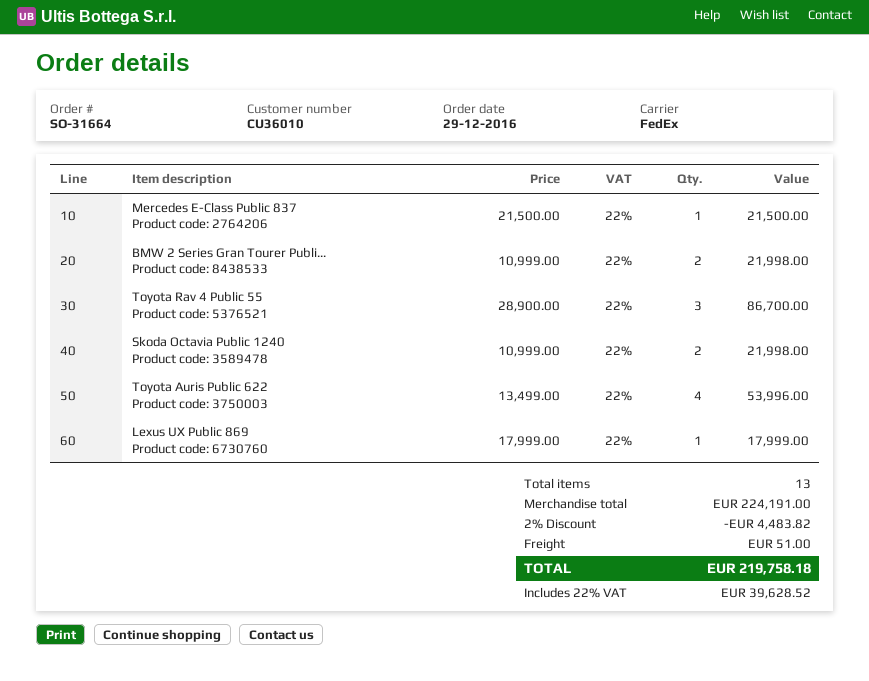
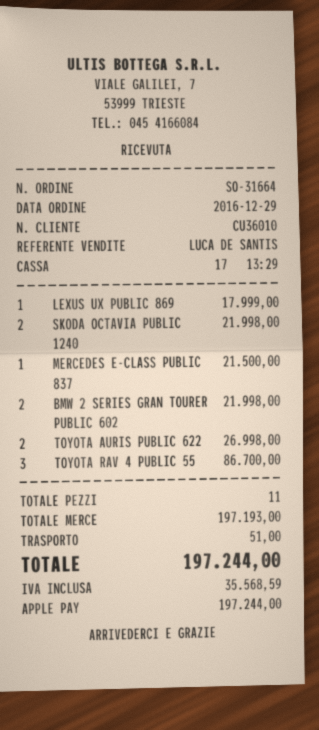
Toyota Auris Public 622: 4 for 53996.00 -> 2 for 26998.00
total quantity: 13 -> 11
subtotal: 224191.00 -> 197193.00
discount: 2% = 4483.82 -> none
tax: 39628.52 -> 35568.59
total: 219758.18 -> 197244.00

